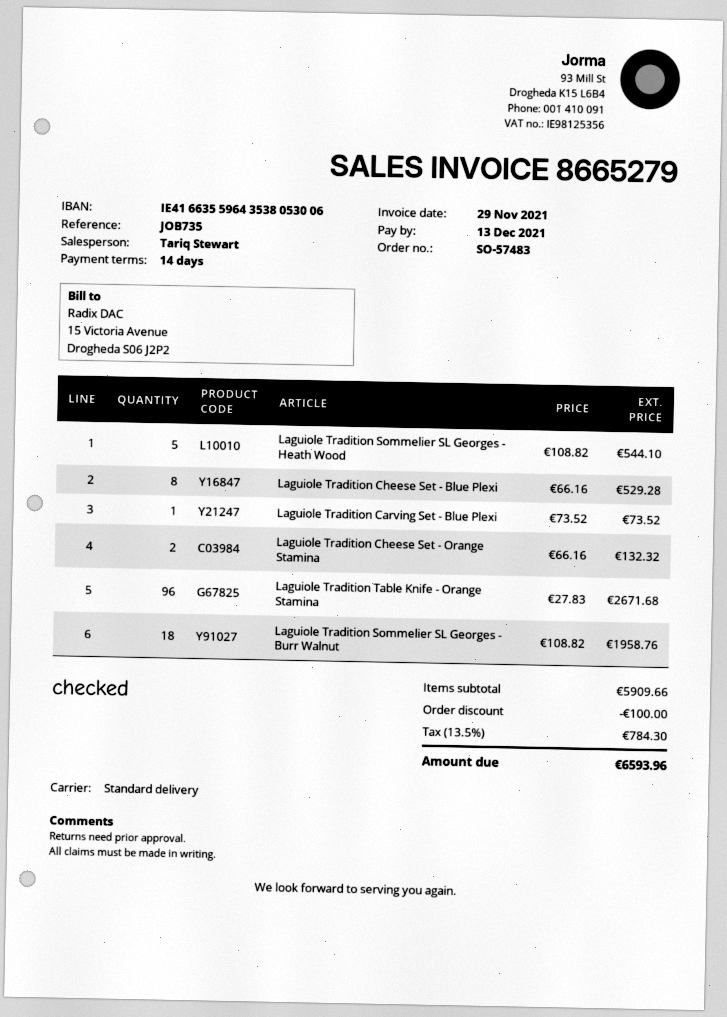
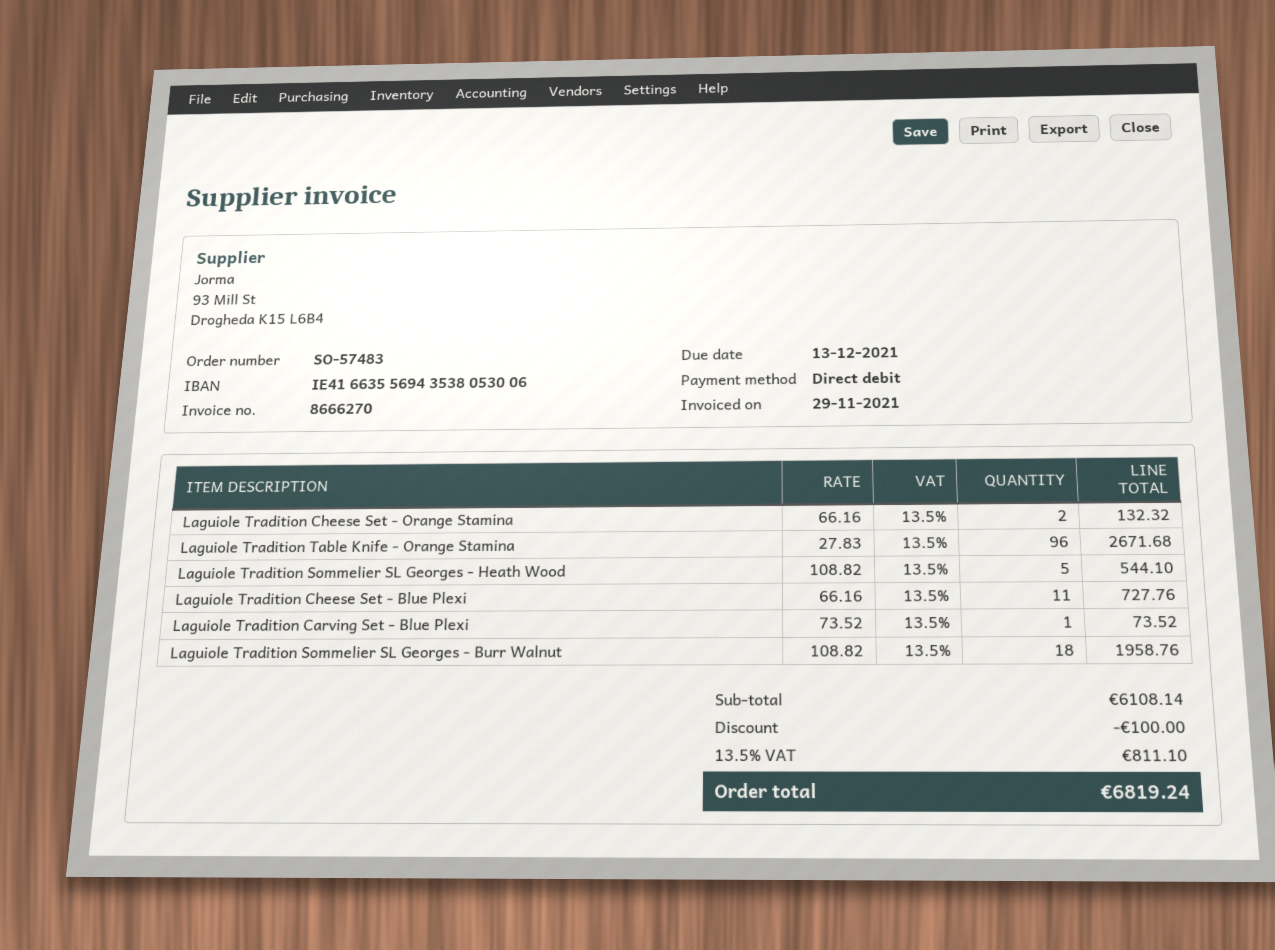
invoice number: 8665279 -> 8666270
bank account: IE41663559643538053006 -> IE41663556943538053006
Laguiole Tradition Cheese Set - Blue Plexi: 8 x 66.16 = 529.28 -> 11 x 66.16 = 727.76
subtotal: 5909.66 -> 6108.14
tax: 13.5% = 784.30 -> 13.5% = 811.10
total: 6593.96 -> 6819.24

